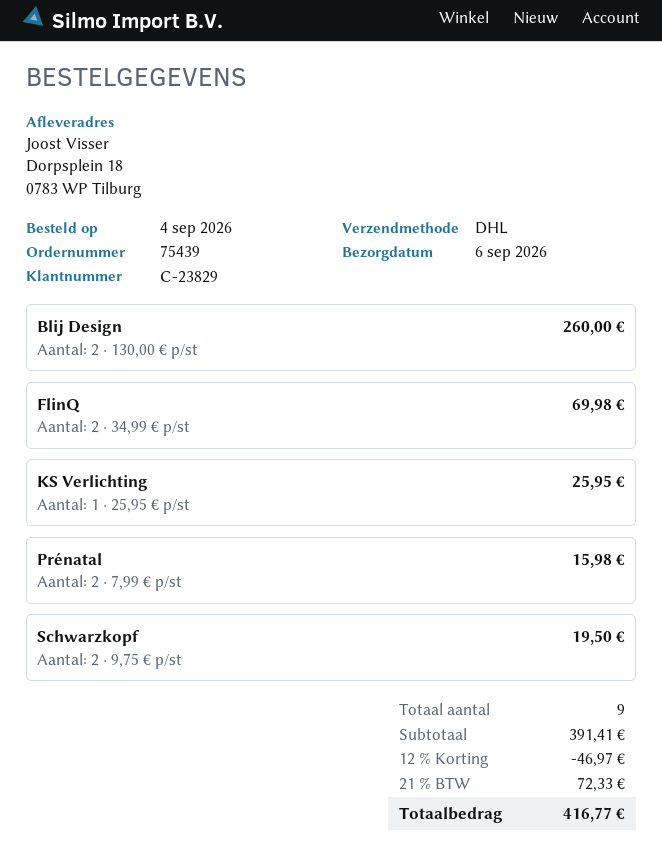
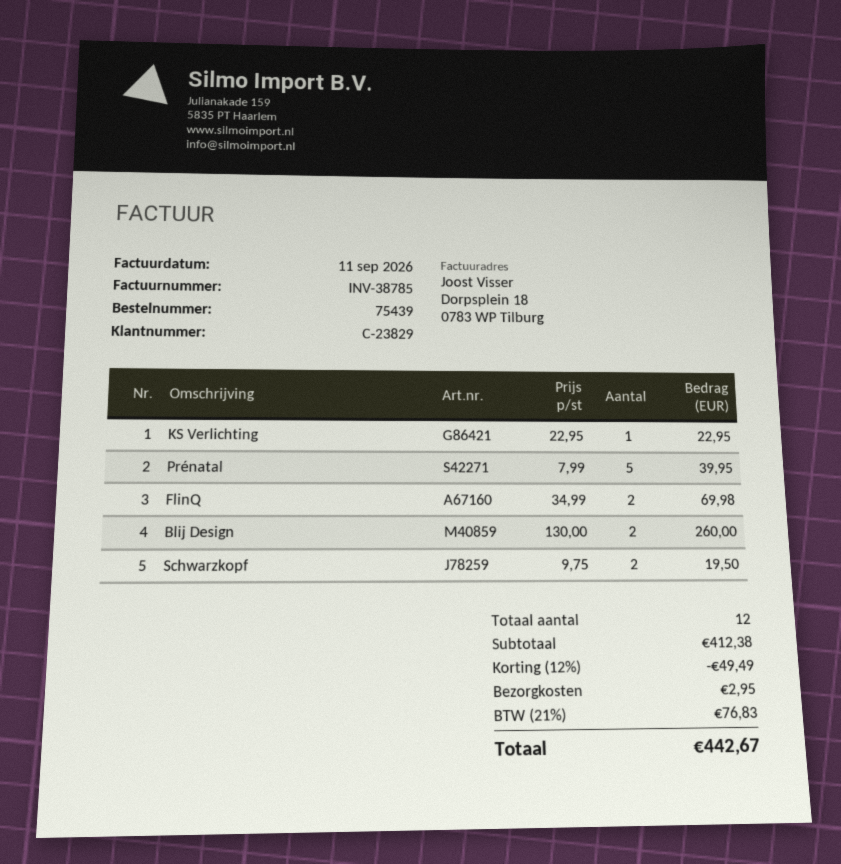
KS Verlichting: 1 x 25.95 = 25.95 -> 1 x 22.95 = 22.95
Prénatal: 2 x 7.99 = 15.98 -> 5 x 7.99 = 39.95
total quantity: 9 -> 12
subtotal: 391.41 -> 412.38
discount: 12% = 46.97 -> 12% = 49.49
shipping: none -> 2.95
tax: 21% = 72.33 -> 21% = 76.83
total: 416.77 -> 442.67

